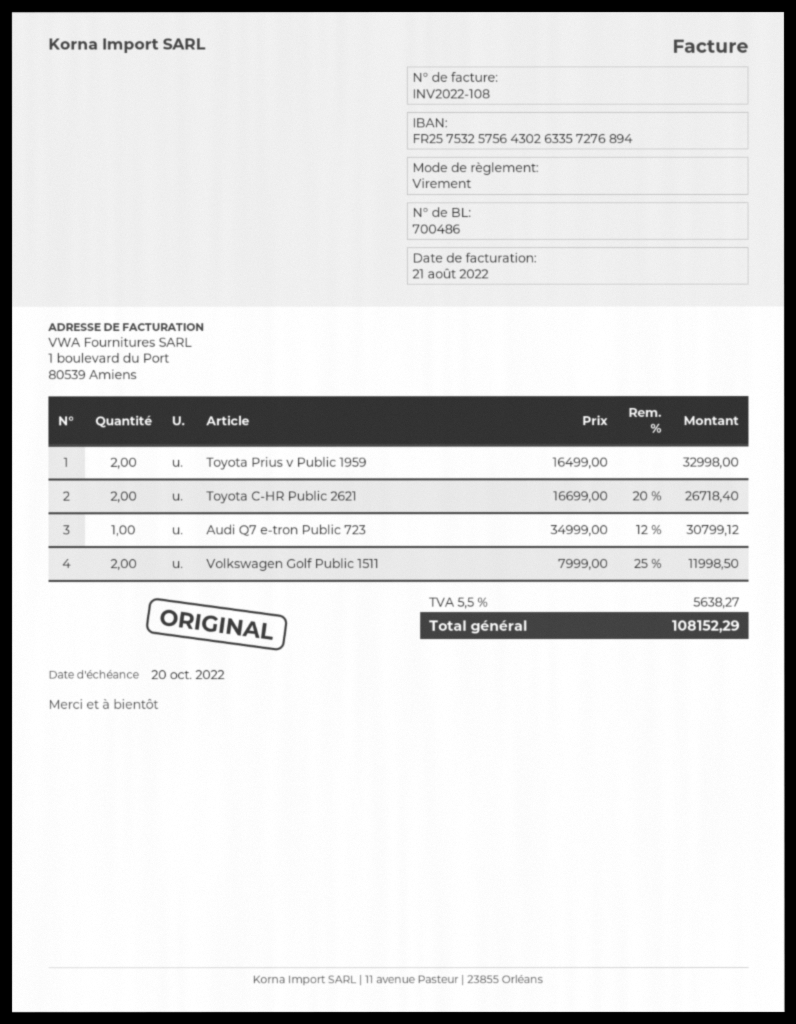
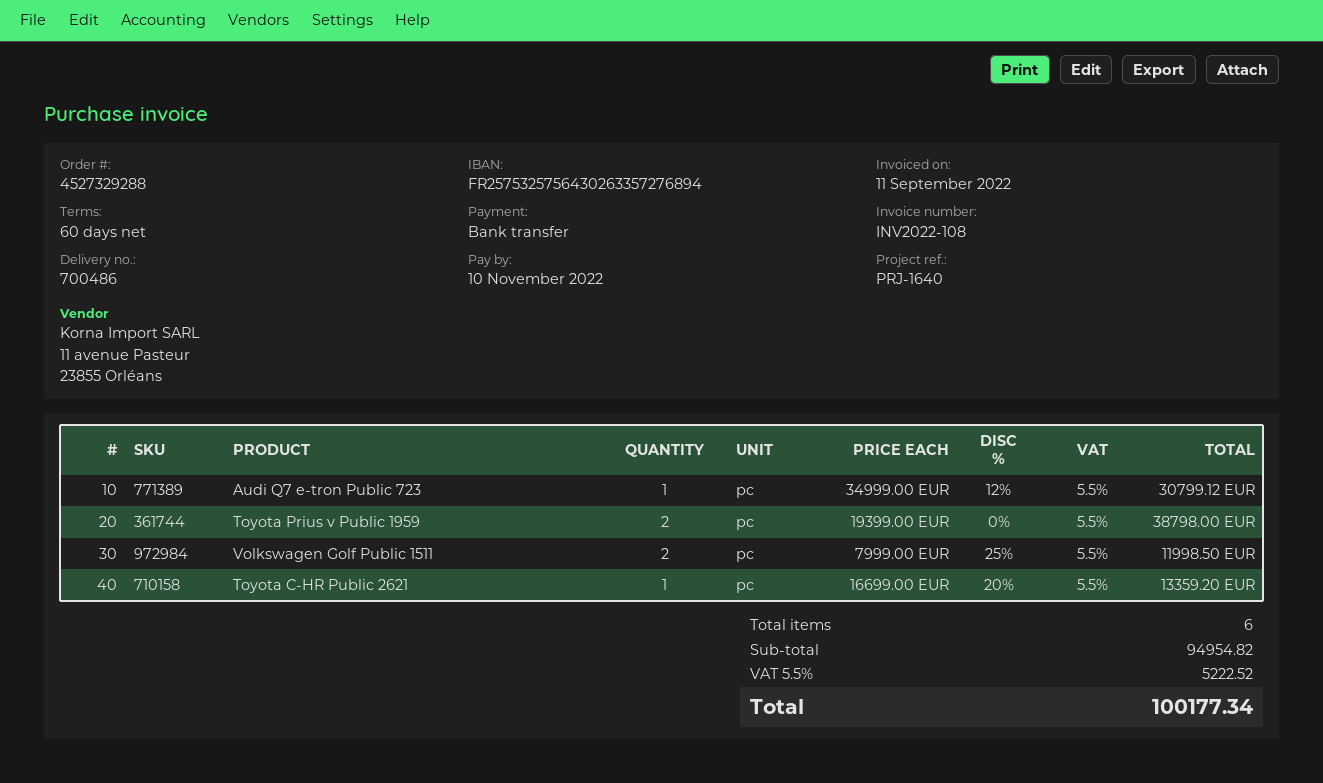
invoice date: 2022-08-21 -> 2022-09-11
due date: 2022-10-20 -> 2022-11-10
Toyota Prius v Public 1959: 2 x 16499.00 = 32998.00 -> 2 x 19399.00 = 38798.00
Toyota C-HR Public 2621: 2 x 16699.00 - 20% = 26718.40 -> 1 x 16699.00 - 20% = 13359.20
tax: 5.5% = 5638.27 -> 5.5% = 5222.52
total: 108152.29 -> 100177.34

